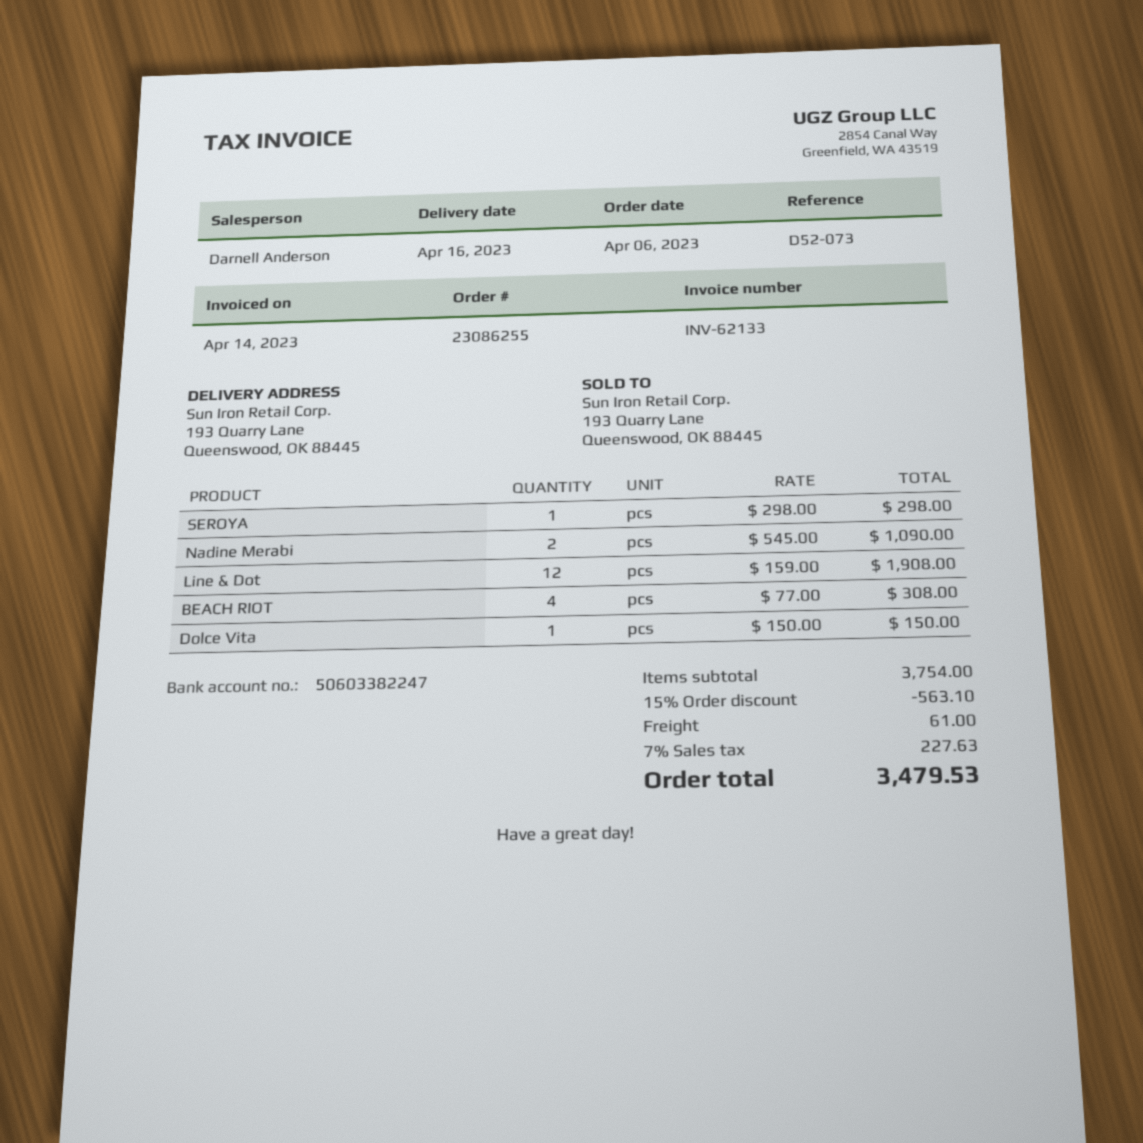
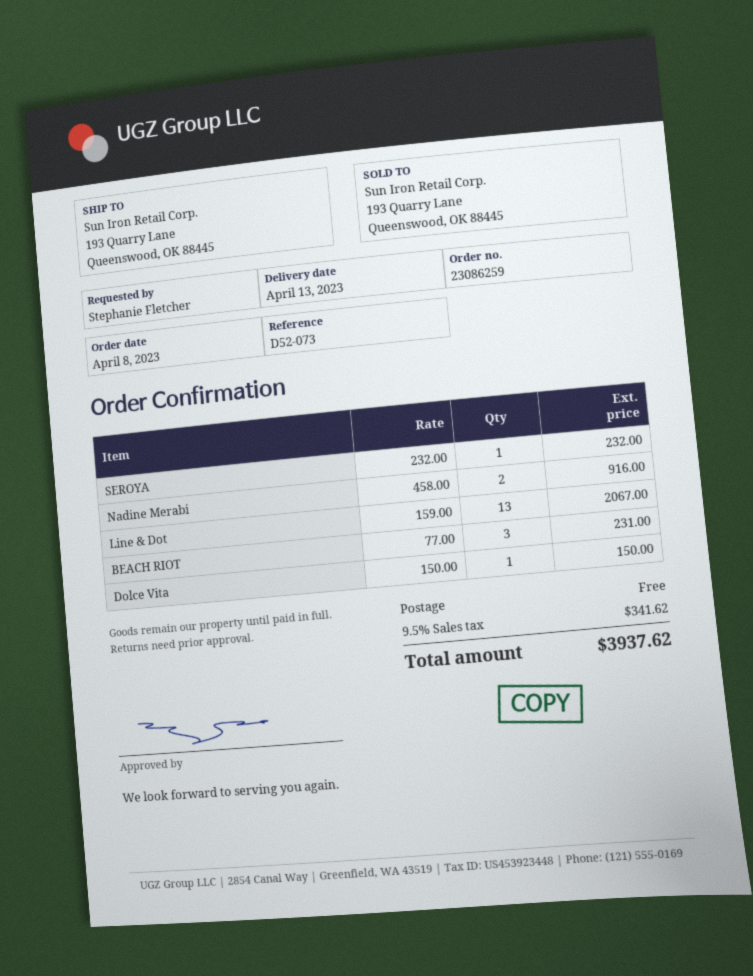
order number: 23086255 -> 23086259
order date: 2023-04-06 -> 2023-04-08
delivery date: 2023-04-16 -> 2023-04-13
SEROYA: 1 x 298.00 = 298.00 -> 1 x 232.00 = 232.00
Nadine Merabi: 2 x 545.00 = 1090.00 -> 2 x 458.00 = 916.00
Line & Dot: 12 x 159.00 = 1908.00 -> 13 x 159.00 = 2067.00
BEACH RIOT: 4 x 77.00 = 308.00 -> 3 x 77.00 = 231.00
discount: 15% = 563.10 -> none
shipping: 61.00 -> 0.00
tax: 7% = 227.63 -> 9.5% = 341.62
total: 3479.53 -> 3937.62

